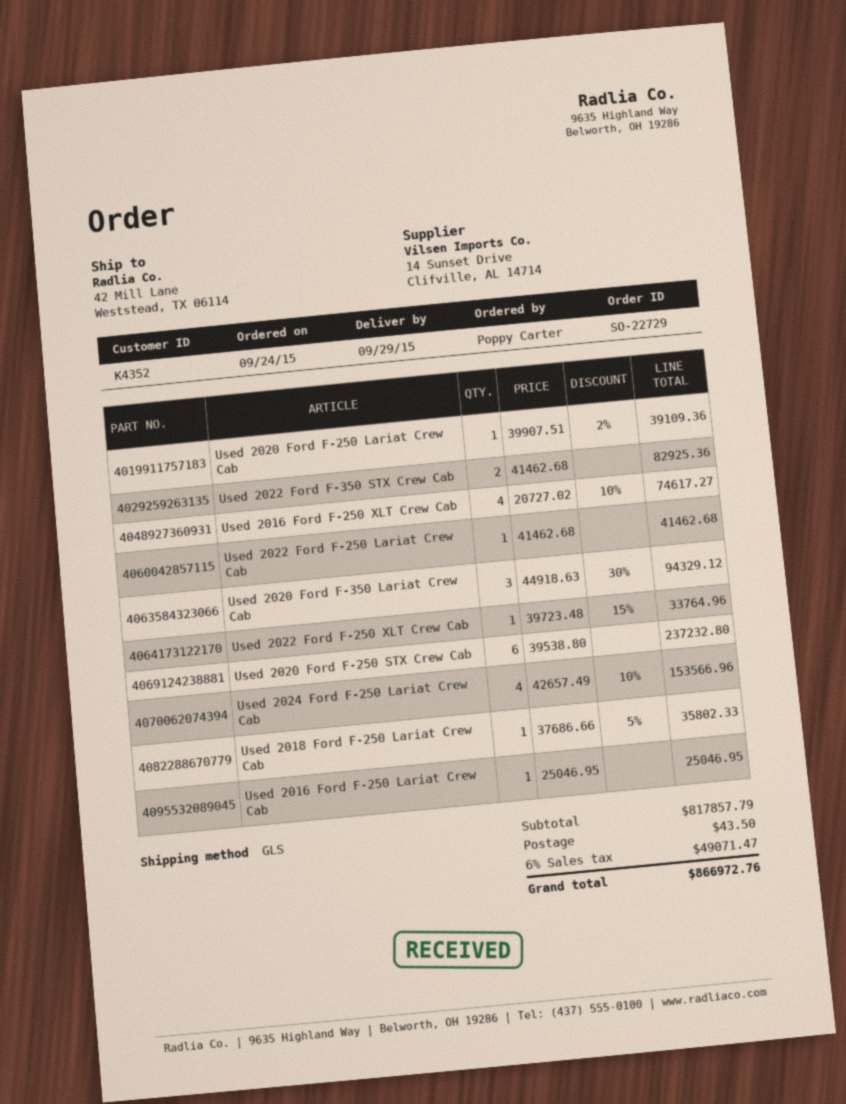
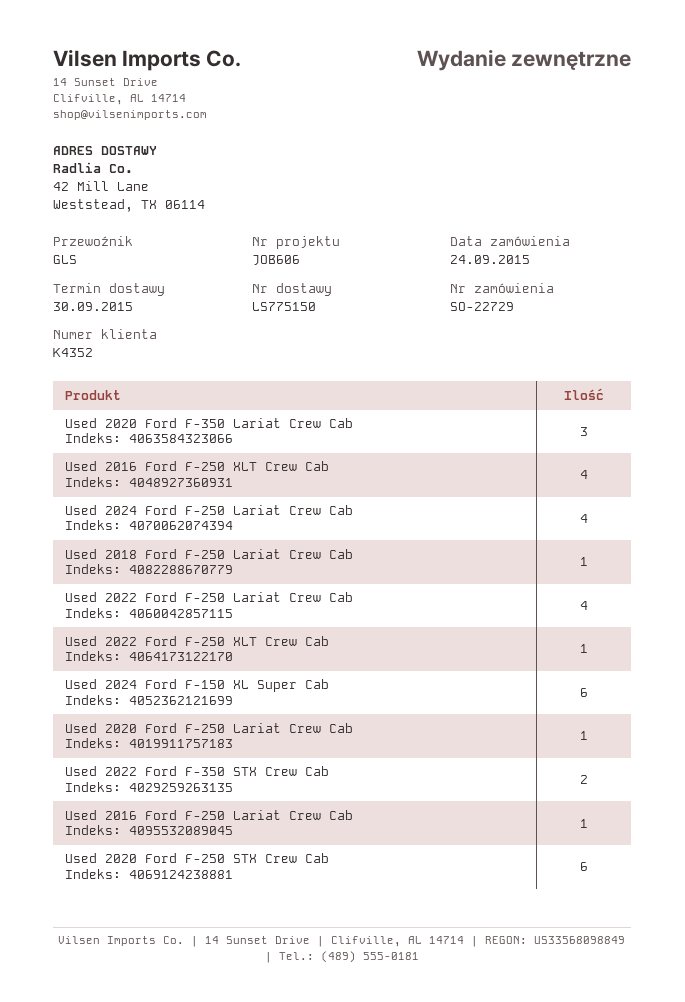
delivery date: 2015-09-29 -> 2015-09-30
Used 2022 Ford F-250 Lariat Crew Cab: 1 -> 4
Used 2024 Ford F-150 XL Super Cab: none -> 6

